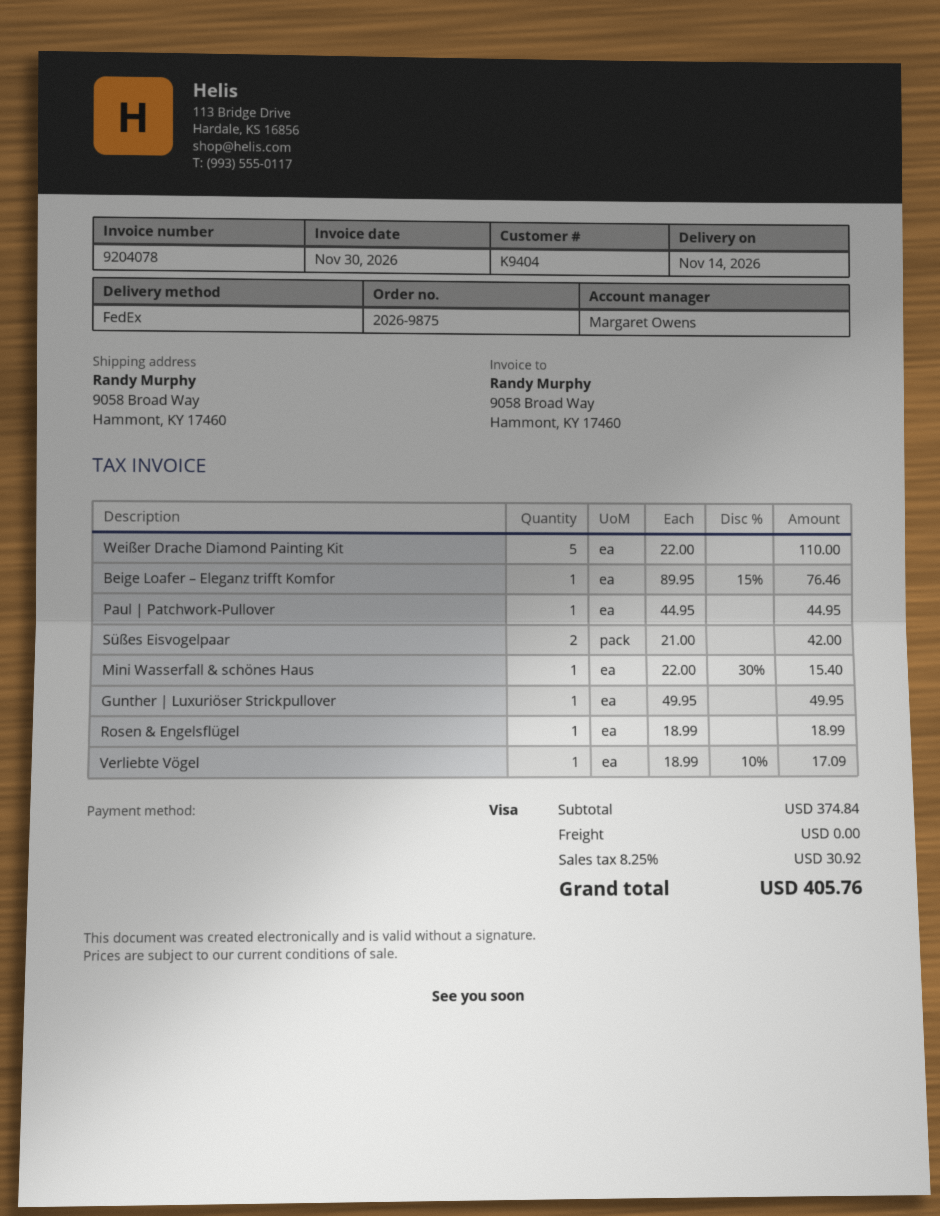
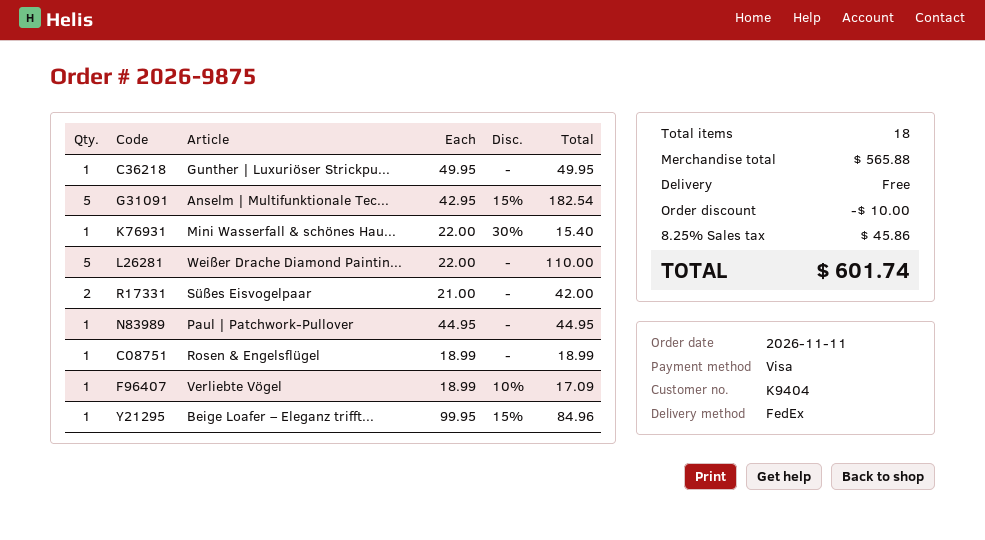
Beige Loafer – Eleganz trifft Komfor: 1 x 89.95 - 15% = 76.46 -> 1 x 99.95 - 15% = 84.96
Anselm | Multifunktionale Tec...: none -> 5 x 42.95 - 15% = 182.54
subtotal: 374.84 -> 565.88
discount: none -> 10.00
tax: 8.25% = 30.92 -> 8.25% = 45.86
total: 405.76 -> 601.74

